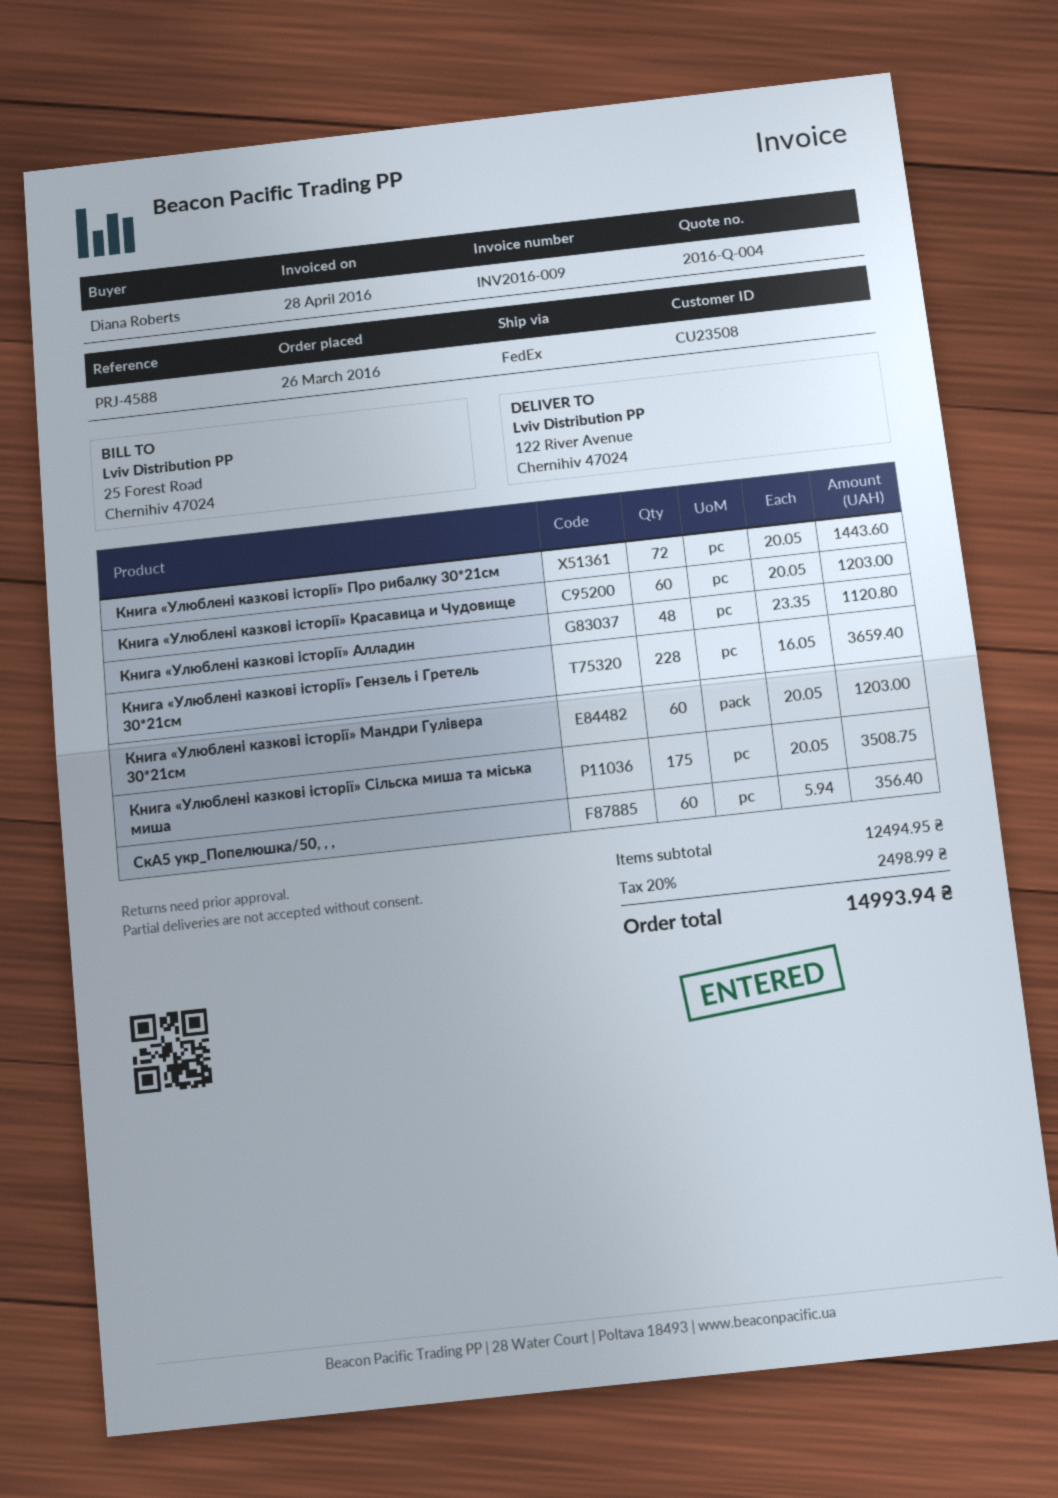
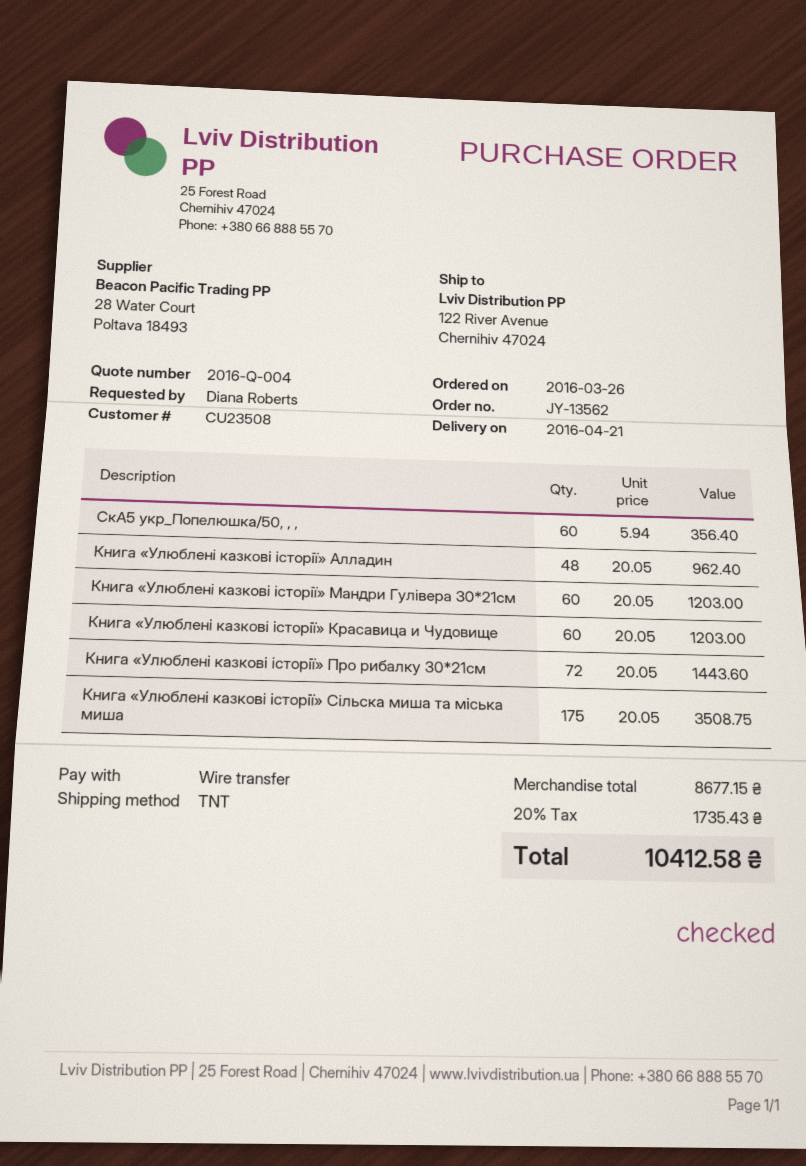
shipping method: FedEx -> TNT
Книга «Улюблені казкові історії» Алладин: 48 x 23.35 = 1120.80 -> 48 x 20.05 = 962.40
Книга «Улюблені казкові історії» Гензель і Гретель 30*21см: 228 x 16.05 = 3659.40 -> none
subtotal: 12494.95 -> 8677.15
tax: 20% = 2498.99 -> 20% = 1735.43
total: 14993.94 -> 10412.58

